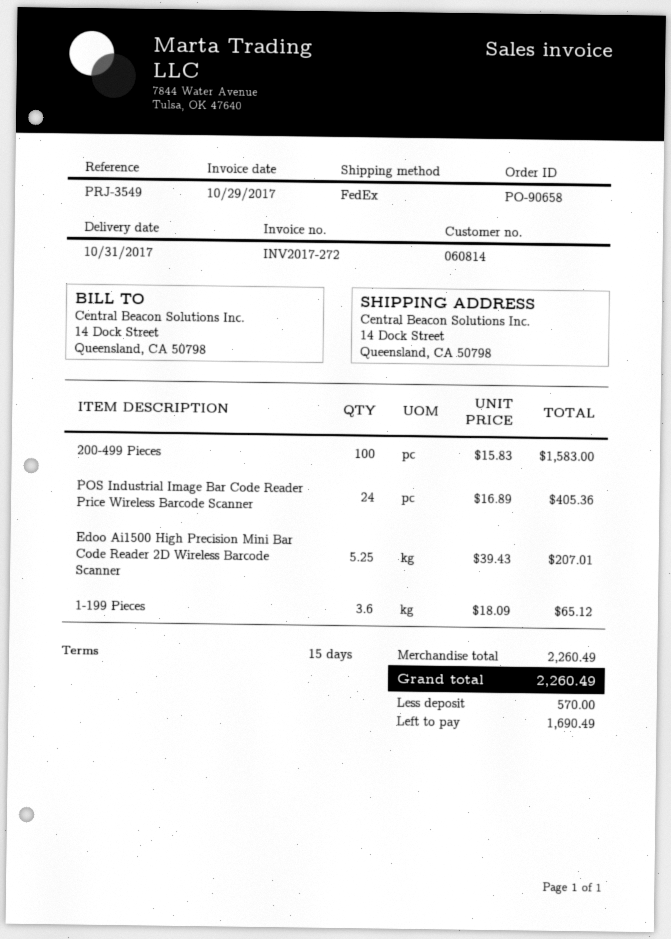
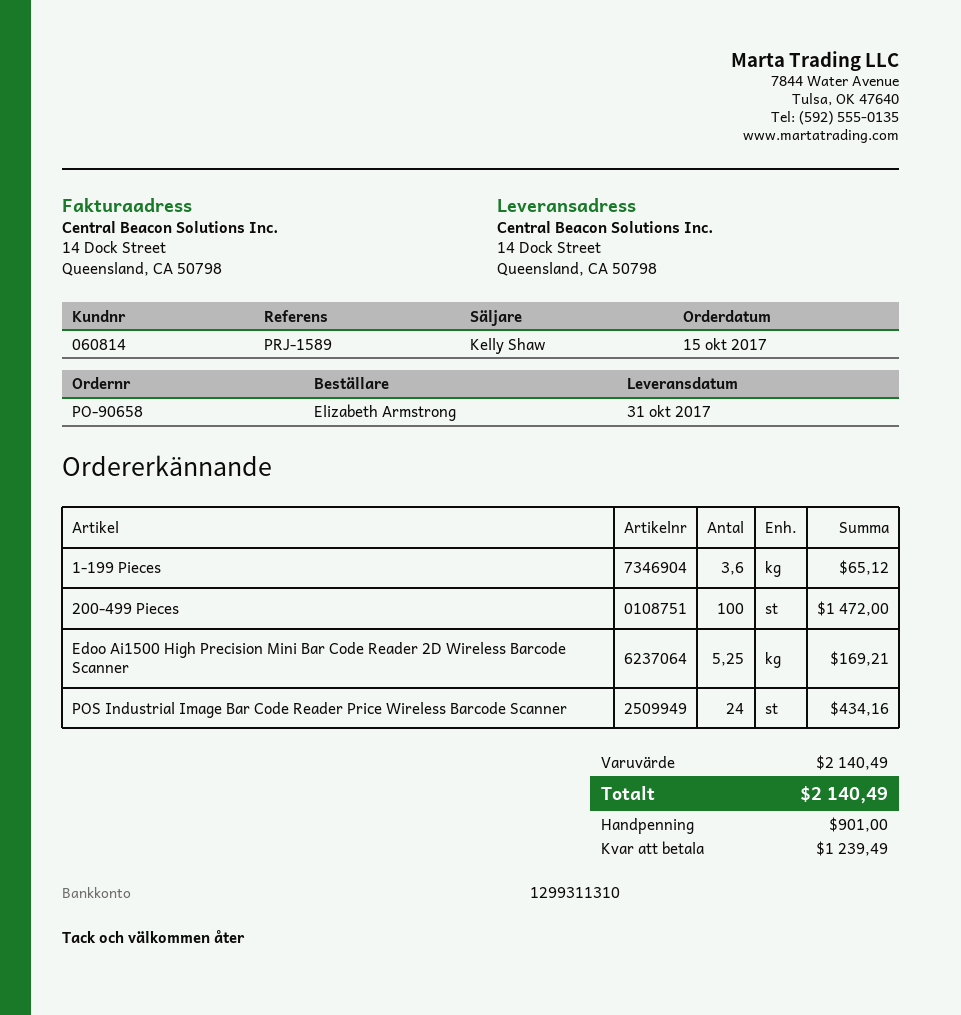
reference: PRJ-3549 -> PRJ-1589
200-499 Pieces: 100 for 1583.00 -> 100 for 1472.00
POS Industrial Image Bar Code Reader Price Wireless Barcode Scanner: 24 for 405.36 -> 24 for 434.16
Edoo Ai1500 High Precision Mini Bar Code Reader 2D Wireless Barcode Scanner: 5.25 for 207.01 -> 5.25 for 169.21
subtotal: 2260.49 -> 2140.49
total: 2260.49 -> 2140.49
deposit: 570.00 -> 901.00
balance: 1690.49 -> 1239.49

